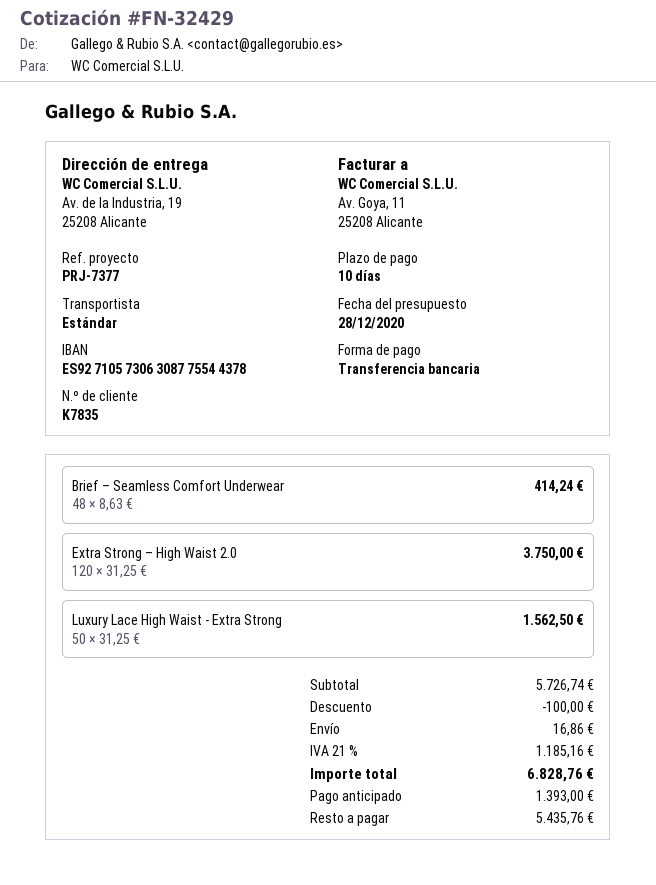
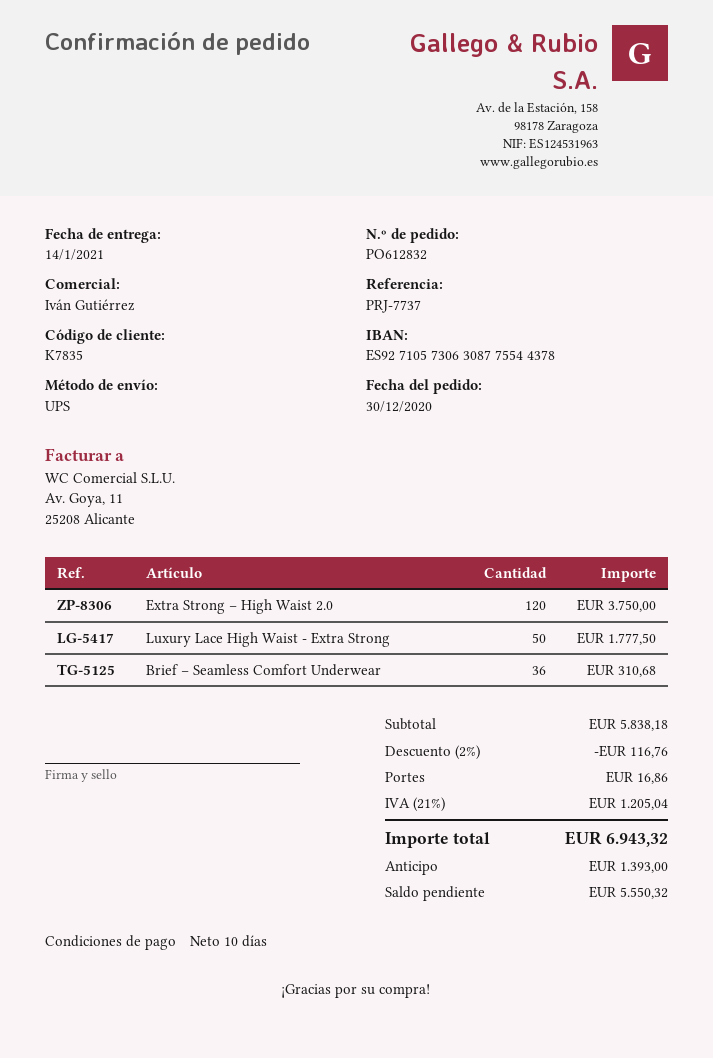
reference: PRJ-7377 -> PRJ-7737
shipping method: standard -> UPS
Brief – Seamless Comfort Underwear: 48 for 414.24 -> 36 for 310.68
Luxury Lace High Waist - Extra Strong: 50 for 1562.50 -> 50 for 1777.50
subtotal: 5726.74 -> 5838.18
discount: 100.00 -> 116.76
tax: 21% = 1185.16 -> 21% = 1205.04
total: 6828.76 -> 6943.32
balance: 5435.76 -> 5550.32

